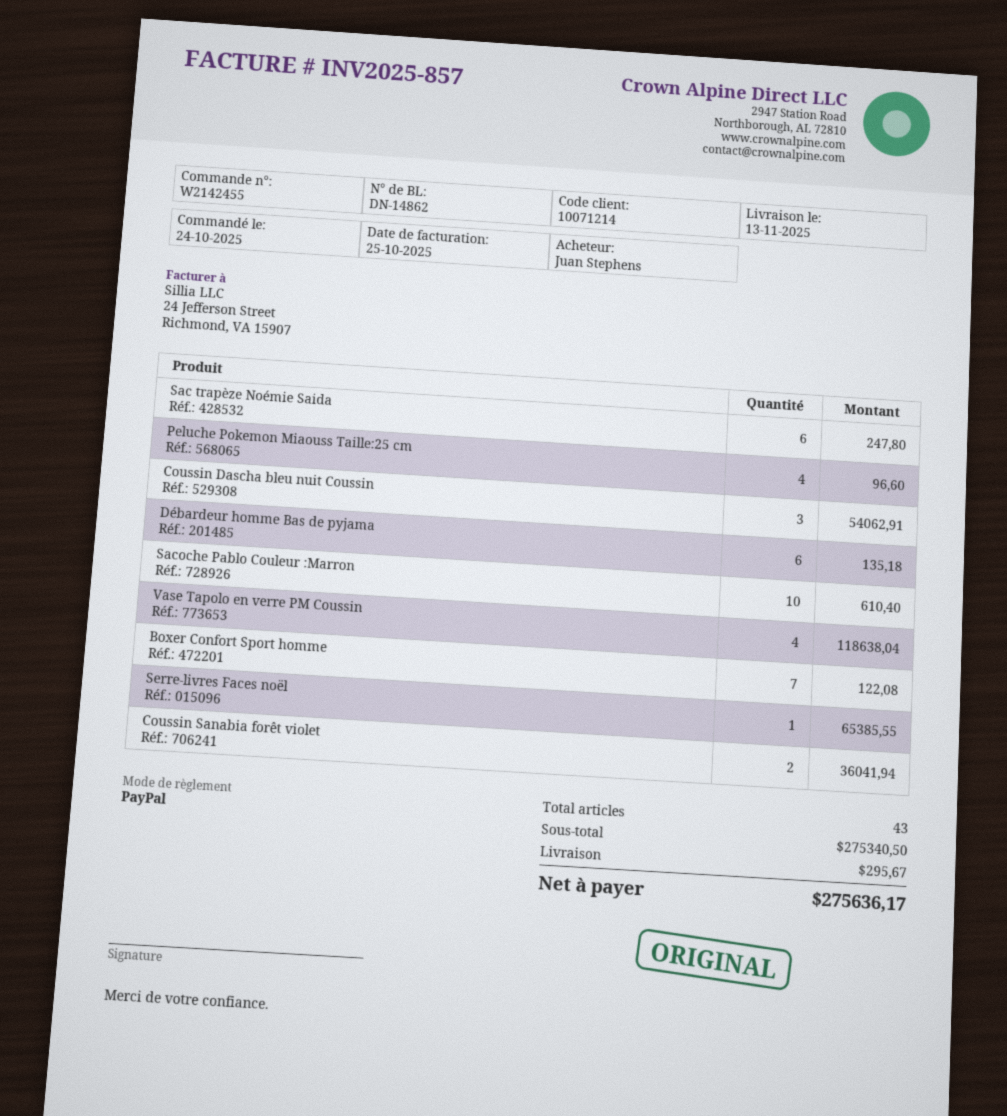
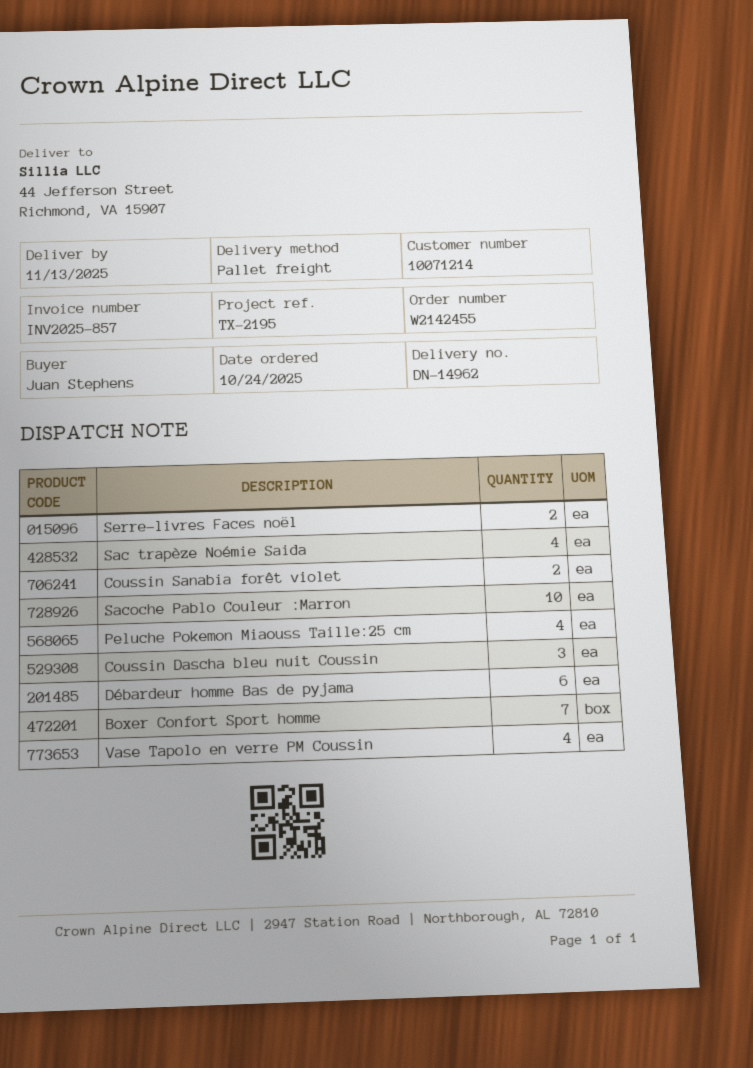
delivery note number: DN-14862 -> DN-14962
Sac trapèze Noémie Saida: 6 -> 4
Serre-livres Faces noël: 1 -> 2

